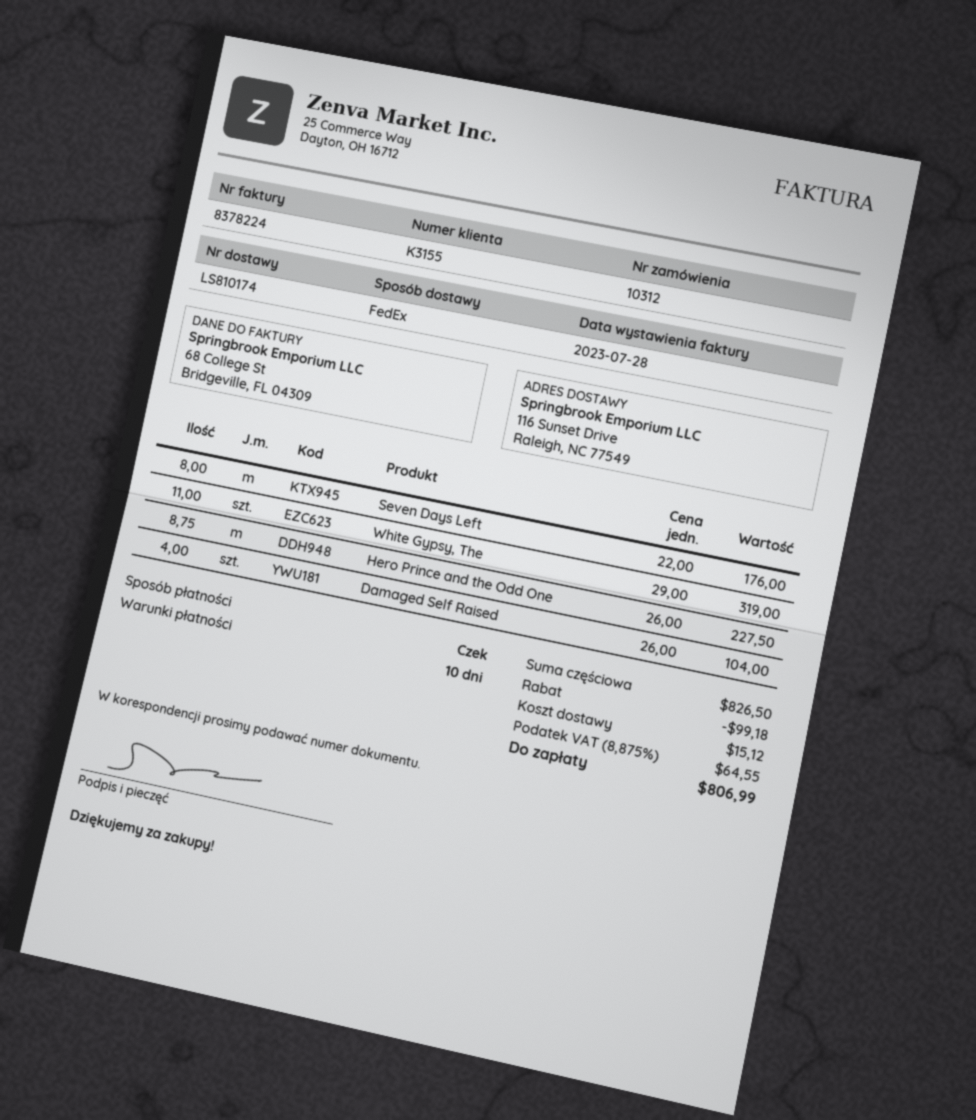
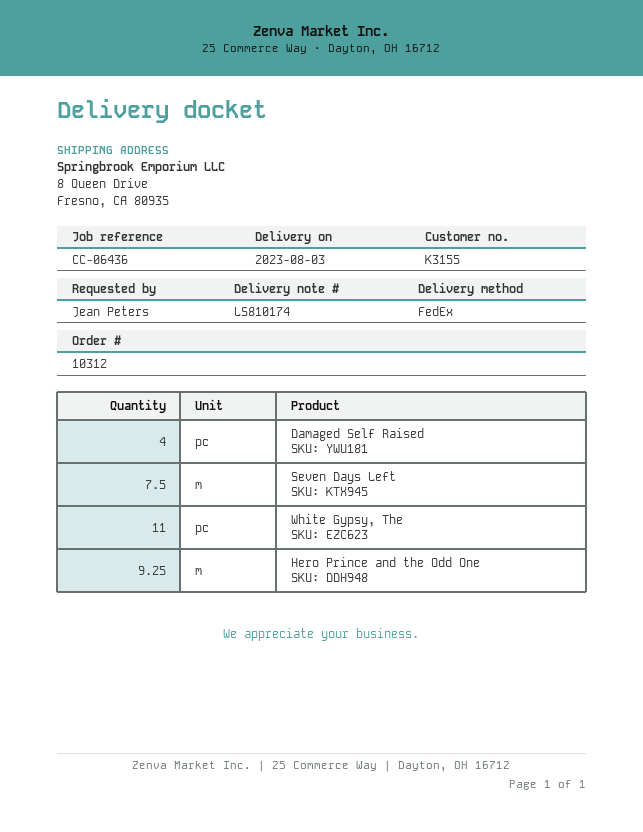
ship to: 116 Sunset Drive, Raleigh, NC 77549 -> 8 Queen Drive, Fresno, CA 80935
Seven Days Left: 8 -> 7.5
Hero Prince and the Odd One: 8.75 -> 9.25

